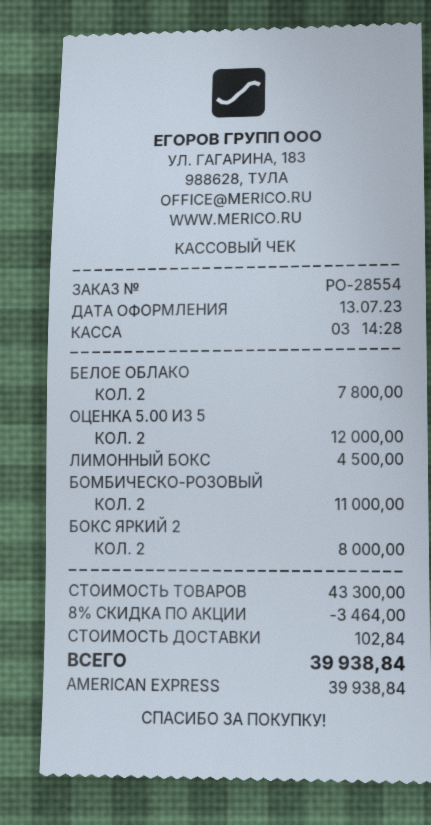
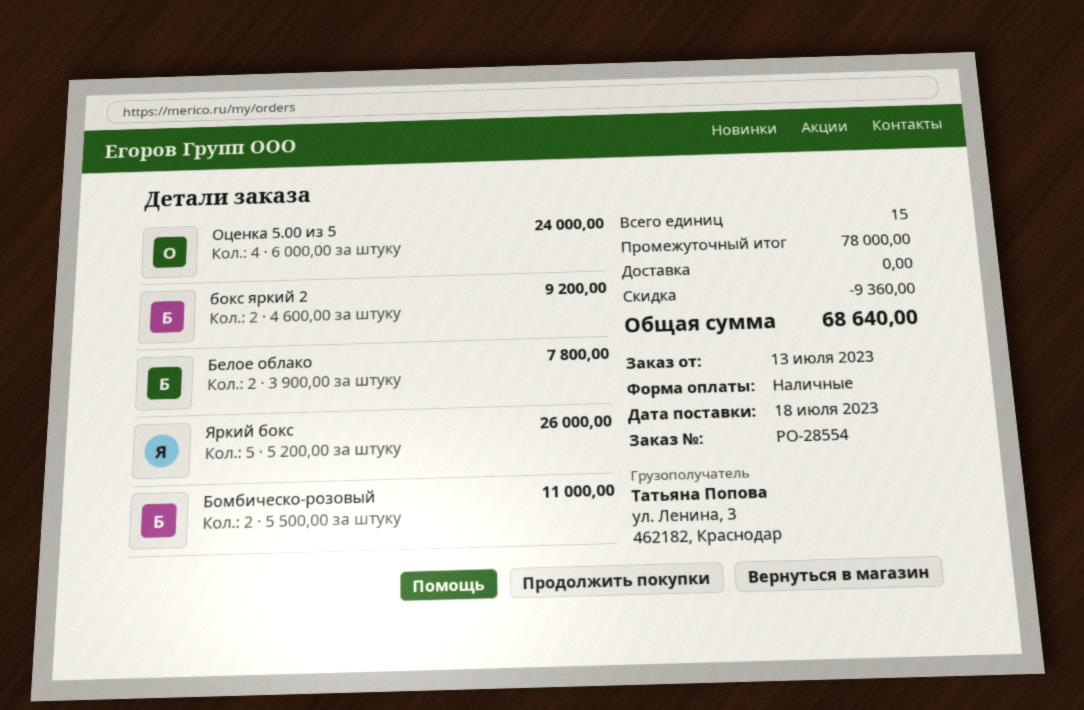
payment method: American Express -> cash
ОЦЕНКА 5.00 ИЗ 5: 2 for 12000.00 -> 4 for 24000.00
ЛИМОННЫЙ БОКС: 1 for 4500.00 -> none
БОКС ЯРКИЙ 2: 2 for 8000.00 -> 2 for 9200.00
Яркий бокс: none -> 5 for 26000.00
subtotal: 43300.00 -> 78000.00
discount: 3464.00 -> 9360.00
shipping: 102.84 -> 0.00
total: 39938.84 -> 68640.00

